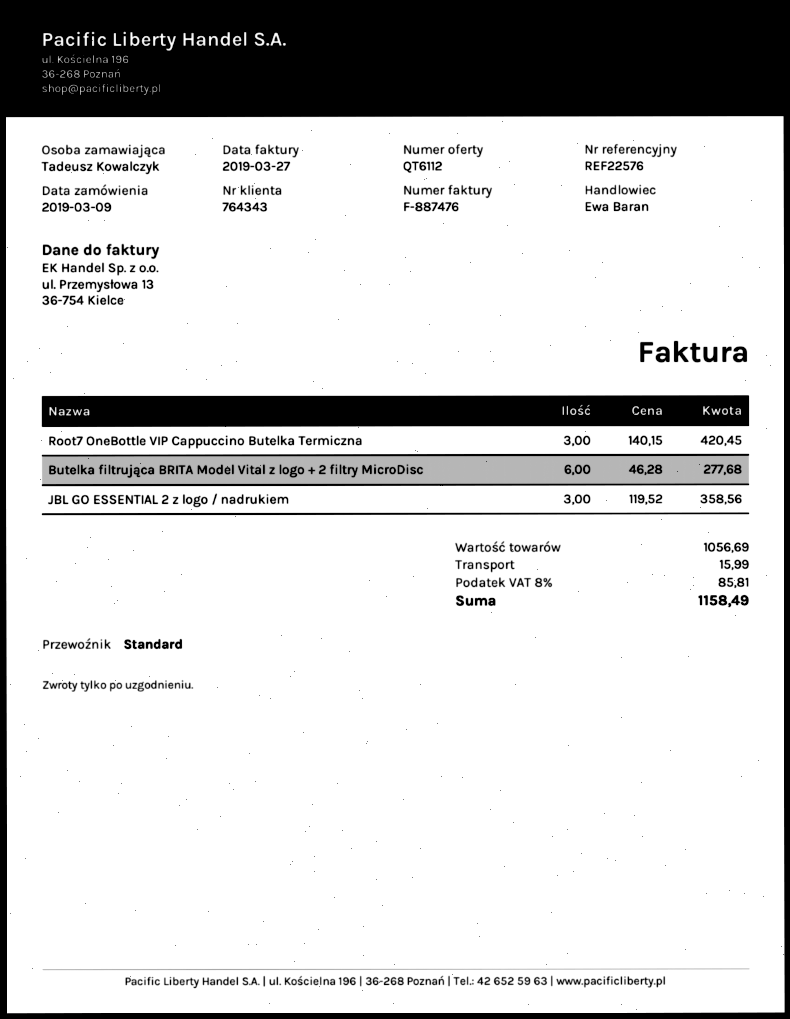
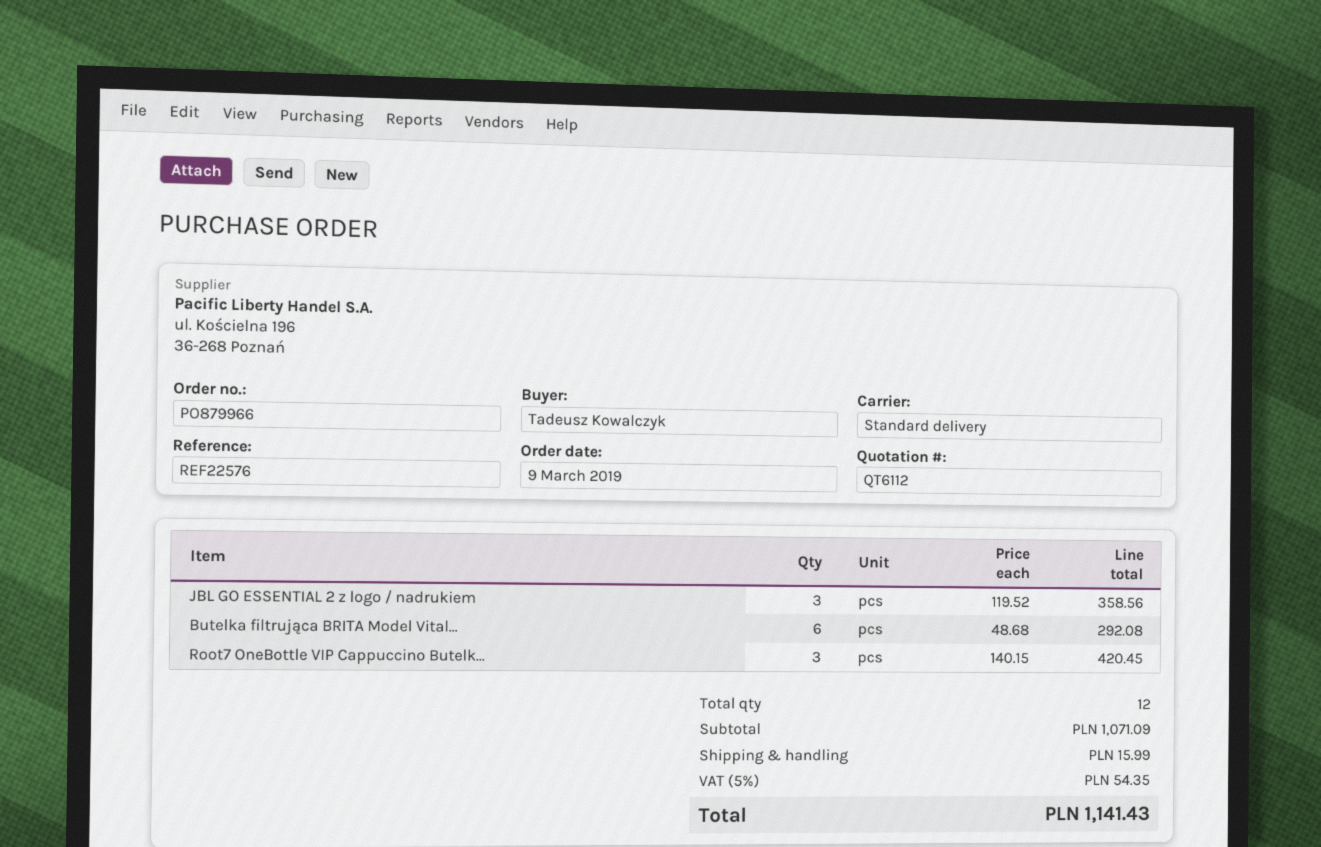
Butelka filtrująca BRITA Model Vital z logo + 2 filtry MicroDisc: 6 x 46.28 = 277.68 -> 6 x 48.68 = 292.08
subtotal: 1056.69 -> 1071.09
tax: 8% = 85.81 -> 5% = 54.35
total: 1158.49 -> 1141.43

